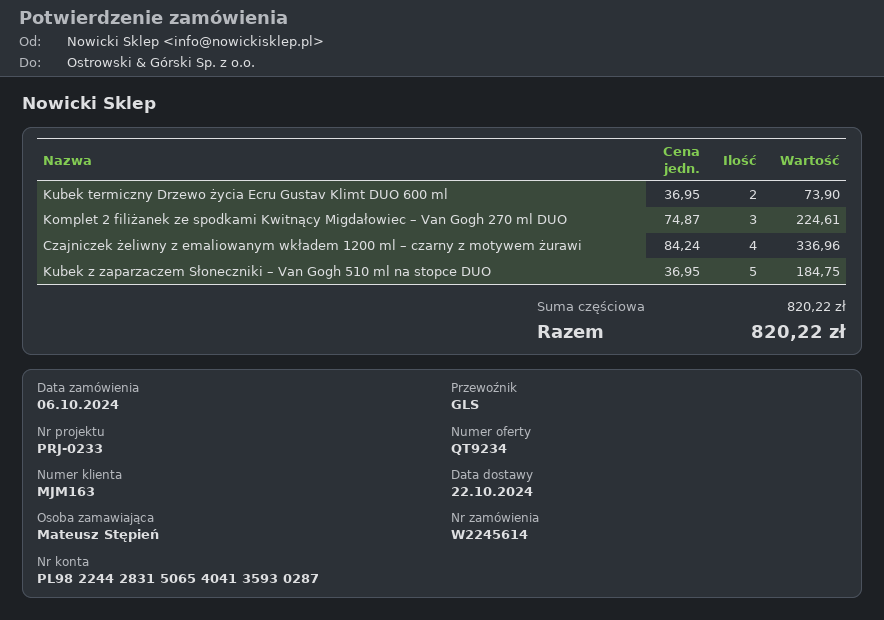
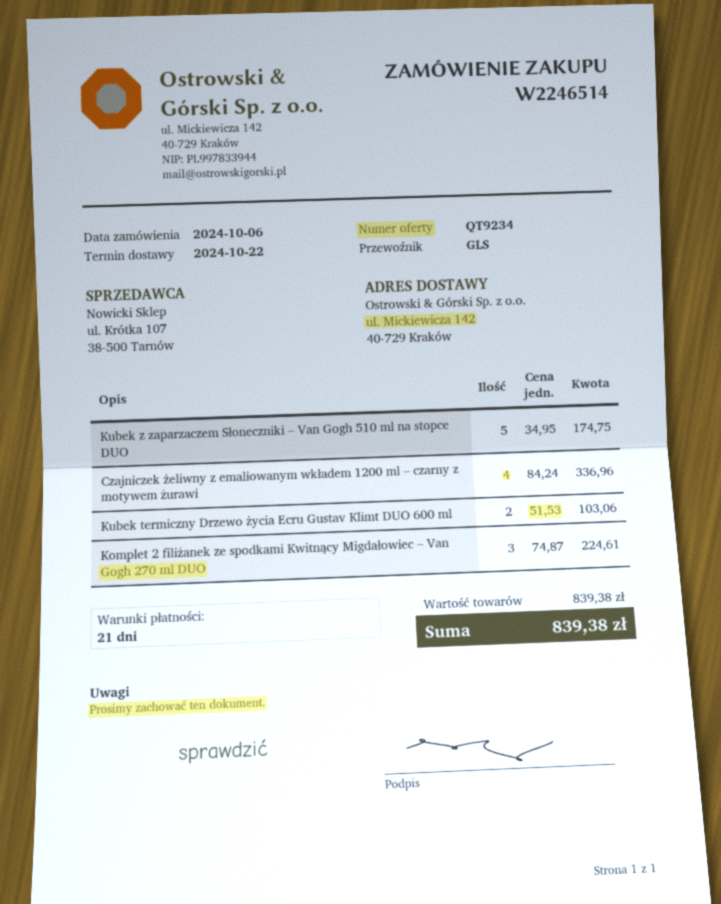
order number: W2245614 -> W2246514
Kubek termiczny Drzewo życia Ecru Gustav Klimt DUO 600 ml: 2 x 36.95 = 73.90 -> 2 x 51.53 = 103.06
Kubek z zaparzaczem Słoneczniki – Van Gogh 510 ml na stopce DUO: 5 x 36.95 = 184.75 -> 5 x 34.95 = 174.75
subtotal: 820.22 -> 839.38
total: 820.22 -> 839.38

